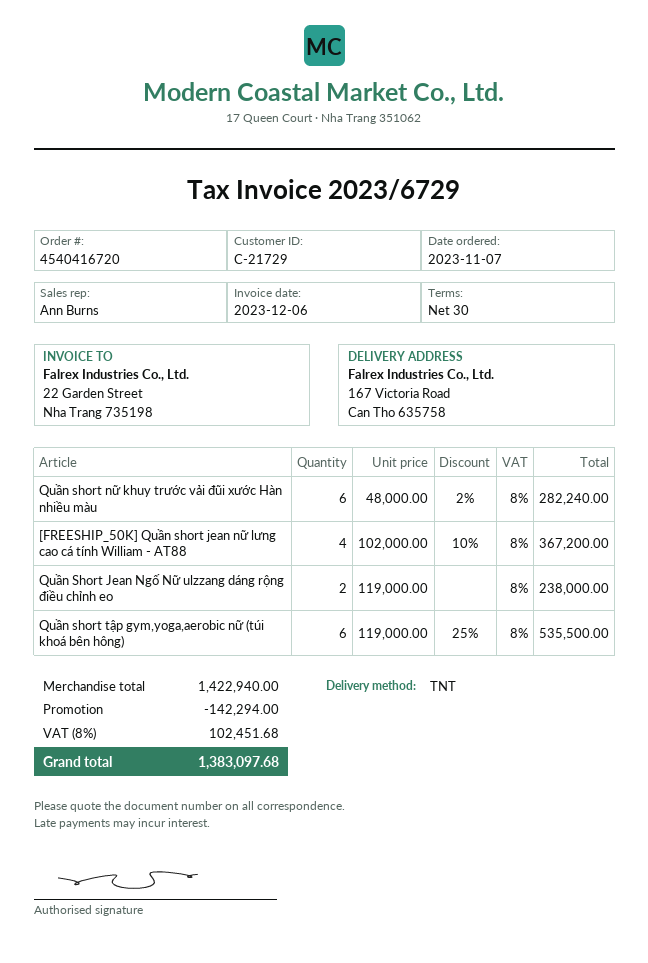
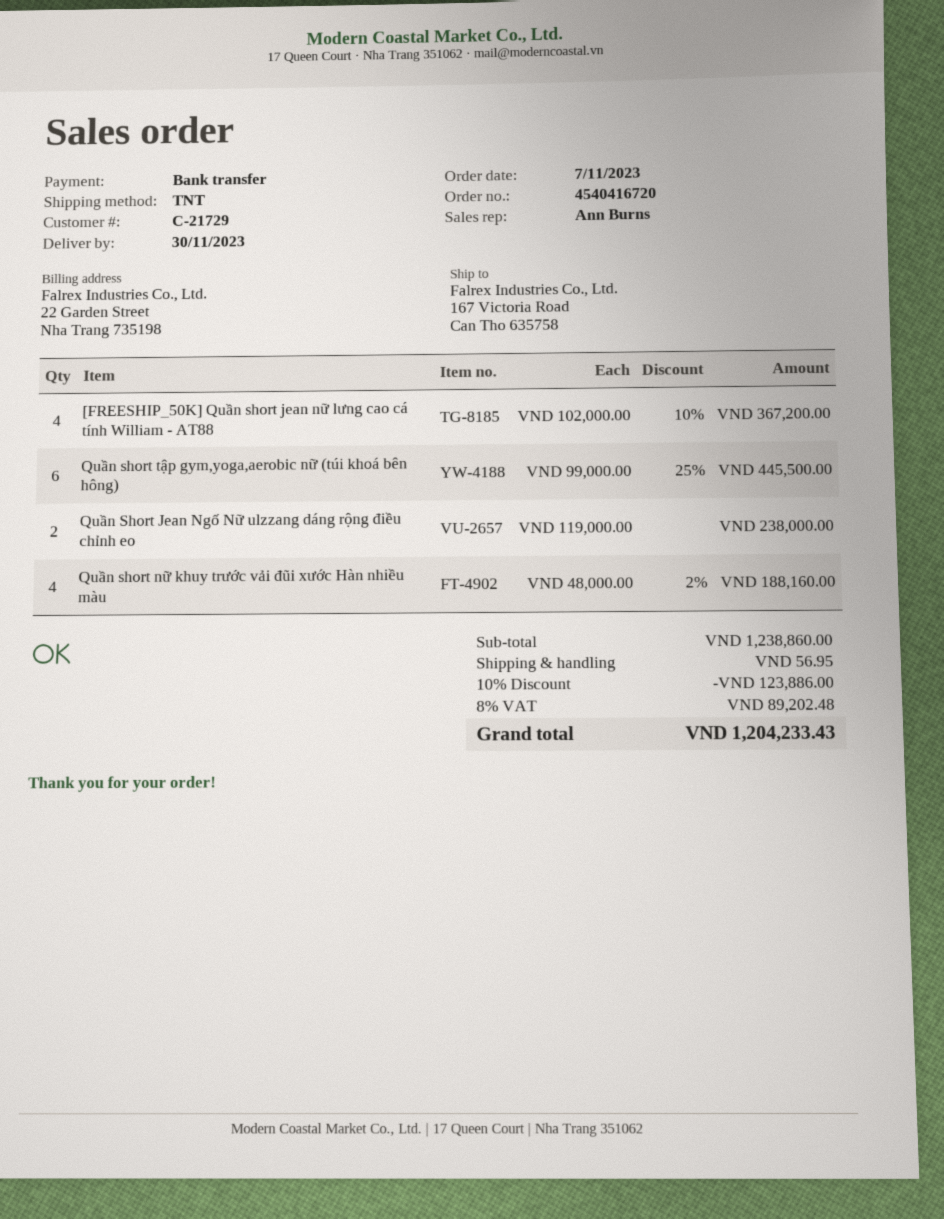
Quần short nữ khuy trước vải đũi xước Hàn nhiều màu: 6 x 48000.00 - 2% = 282240.00 -> 4 x 48000.00 - 2% = 188160.00
Quần short tập gym,yoga,aerobic nữ (túi khoá bên hông): 6 x 119000.00 - 25% = 535500.00 -> 6 x 99000.00 - 25% = 445500.00
subtotal: 1422940.00 -> 1238860.00
discount: 142294.00 -> 123886.00
shipping: none -> 56.95
tax: 8% = 102451.68 -> 8% = 89202.48
total: 1383097.68 -> 1204233.43

